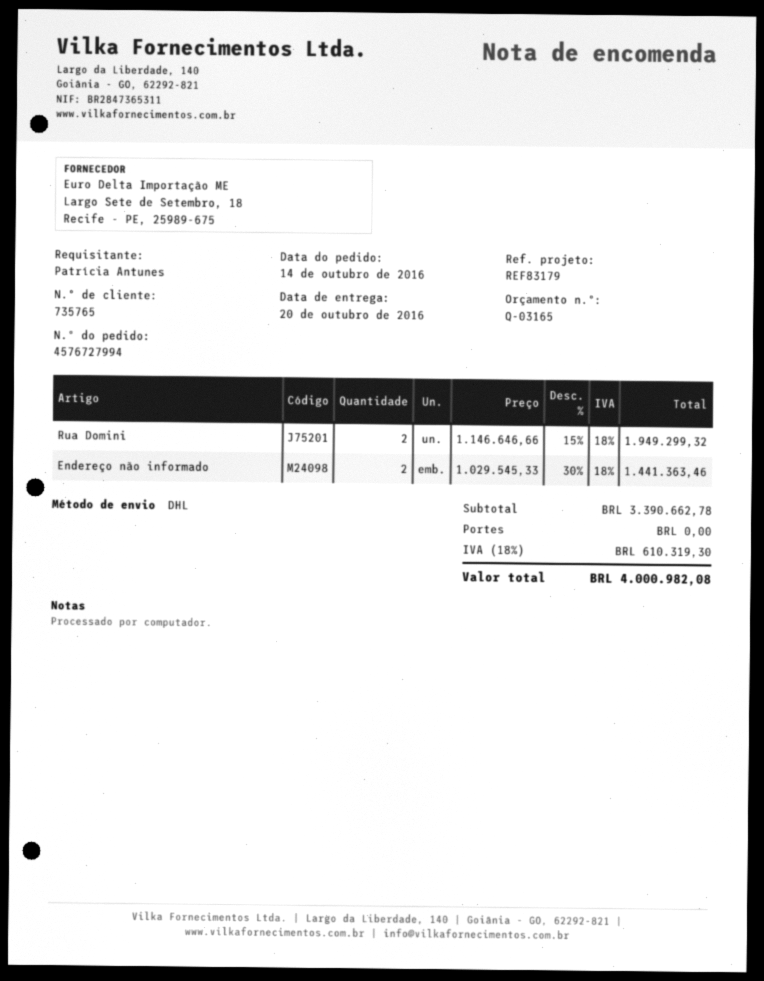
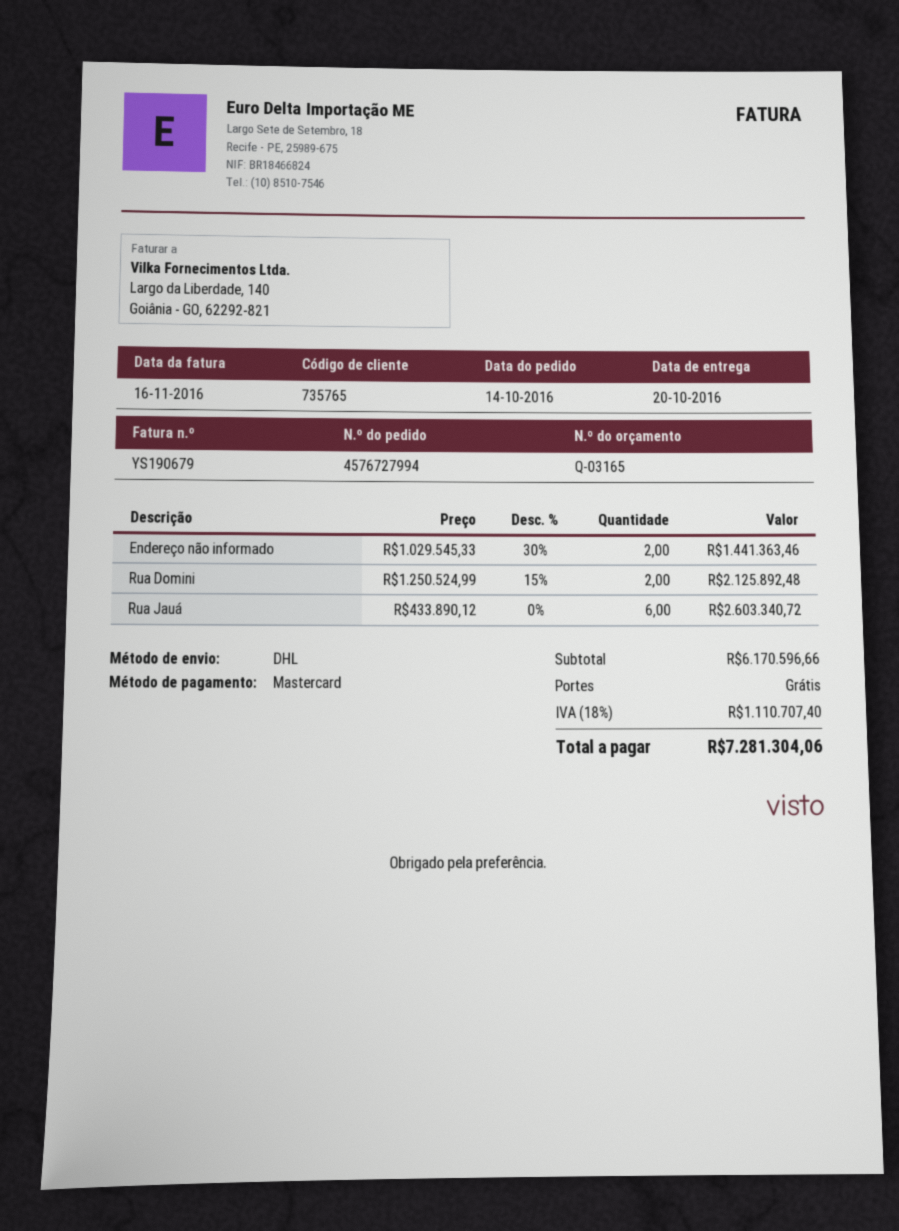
Rua Domini: 2 x 1146646.66 - 15% = 1949299.32 -> 2 x 1250524.99 - 15% = 2125892.48
Rua Jauá: none -> 6 x 433890.12 = 2603340.72
subtotal: 3390662.78 -> 6170596.66
tax: 18% = 610319.30 -> 18% = 1110707.40
total: 4000982.08 -> 7281304.06

